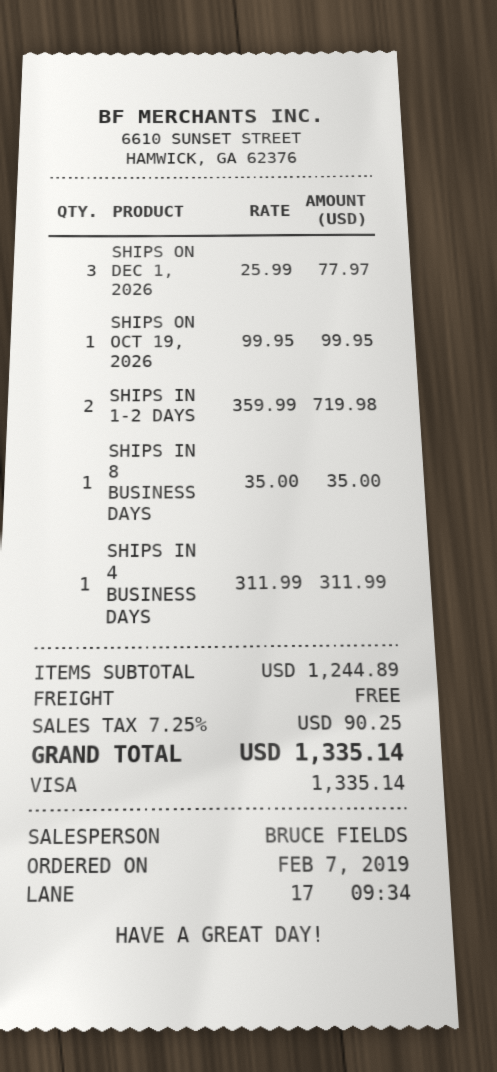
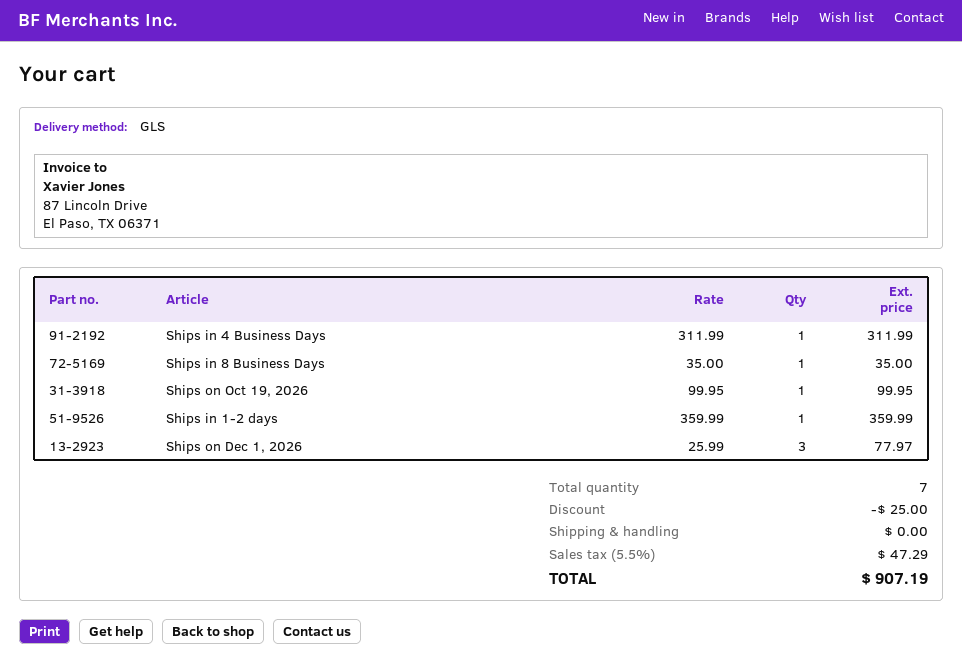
SHIPS IN 1-2 DAYS: 2 x 359.99 = 719.98 -> 1 x 359.99 = 359.99
discount: none -> 25.00
tax: 7.25% = 90.25 -> 5.5% = 47.29
total: 1335.14 -> 907.19

